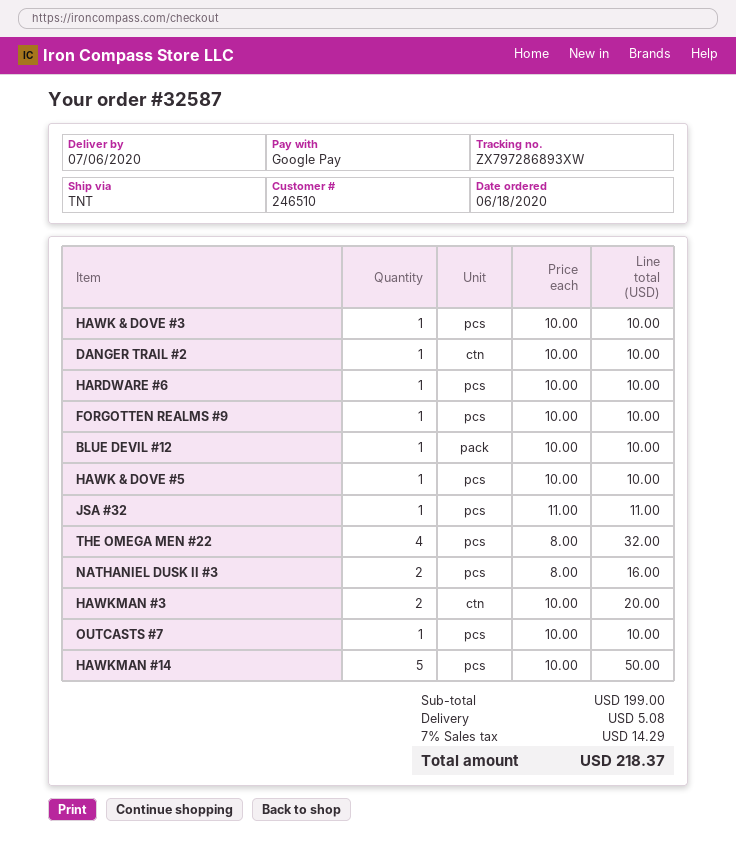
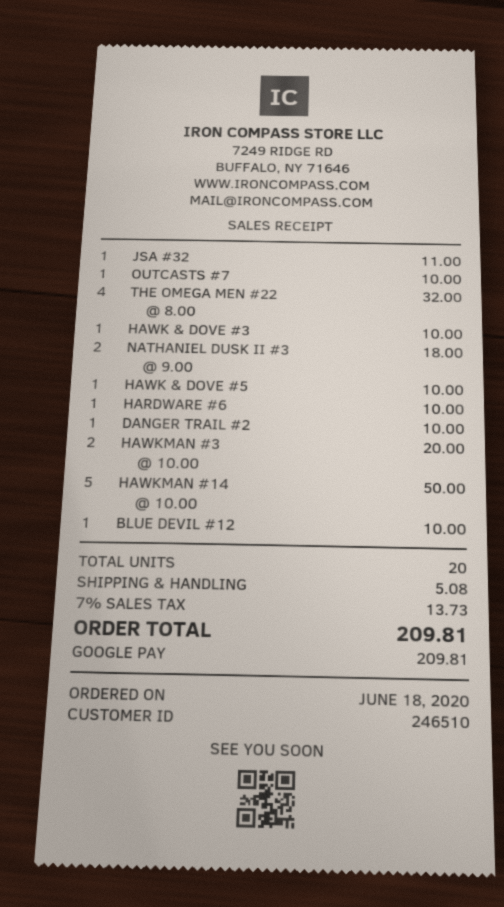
FORGOTTEN REALMS #9: 1 x 10.00 = 10.00 -> none
NATHANIEL DUSK II #3: 2 x 8.00 = 16.00 -> 2 x 9.00 = 18.00
tax: 7% = 14.29 -> 7% = 13.73
total: 218.37 -> 209.81

